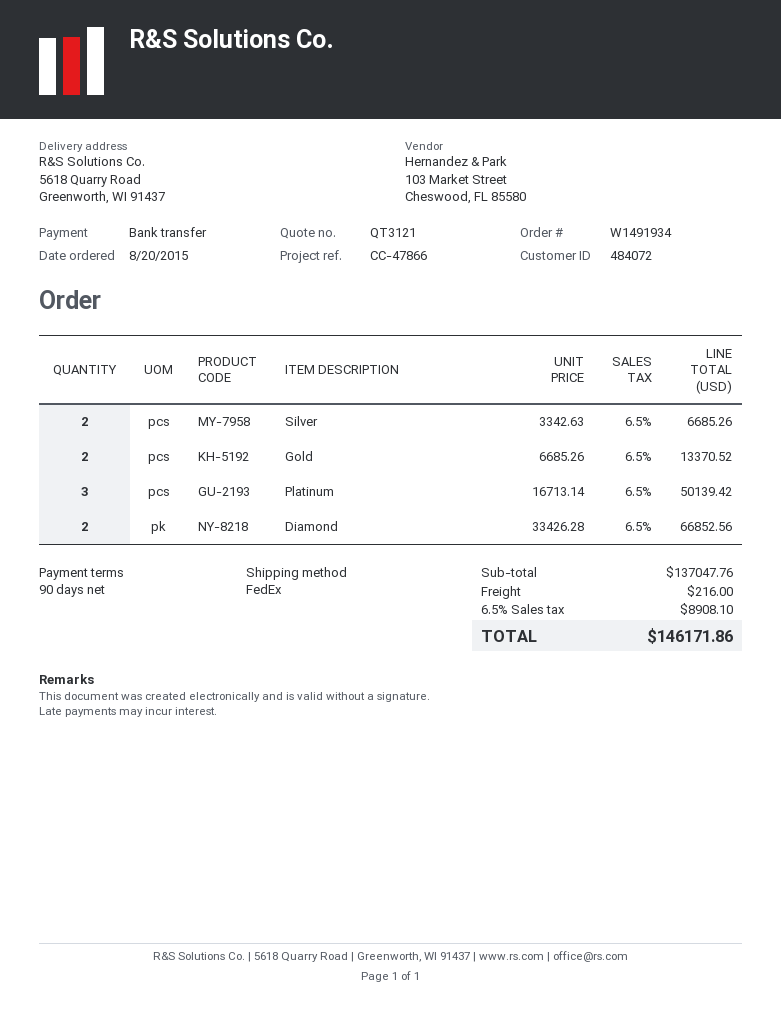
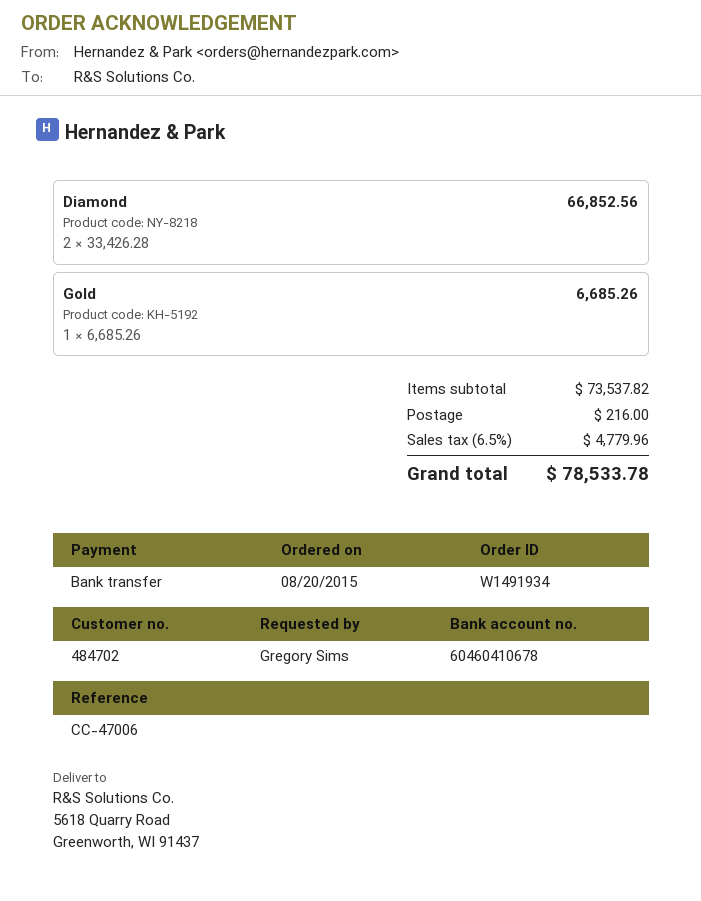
customer number: 484072 -> 484702
reference: CC-47866 -> CC-47006
Silver: 2 x 3342.63 = 6685.26 -> none
Gold: 2 x 6685.26 = 13370.52 -> 1 x 6685.26 = 6685.26
Platinum: 3 x 16713.14 = 50139.42 -> none
subtotal: 137047.76 -> 73537.82
tax: 6.5% = 8908.10 -> 6.5% = 4779.96
total: 146171.86 -> 78533.78

